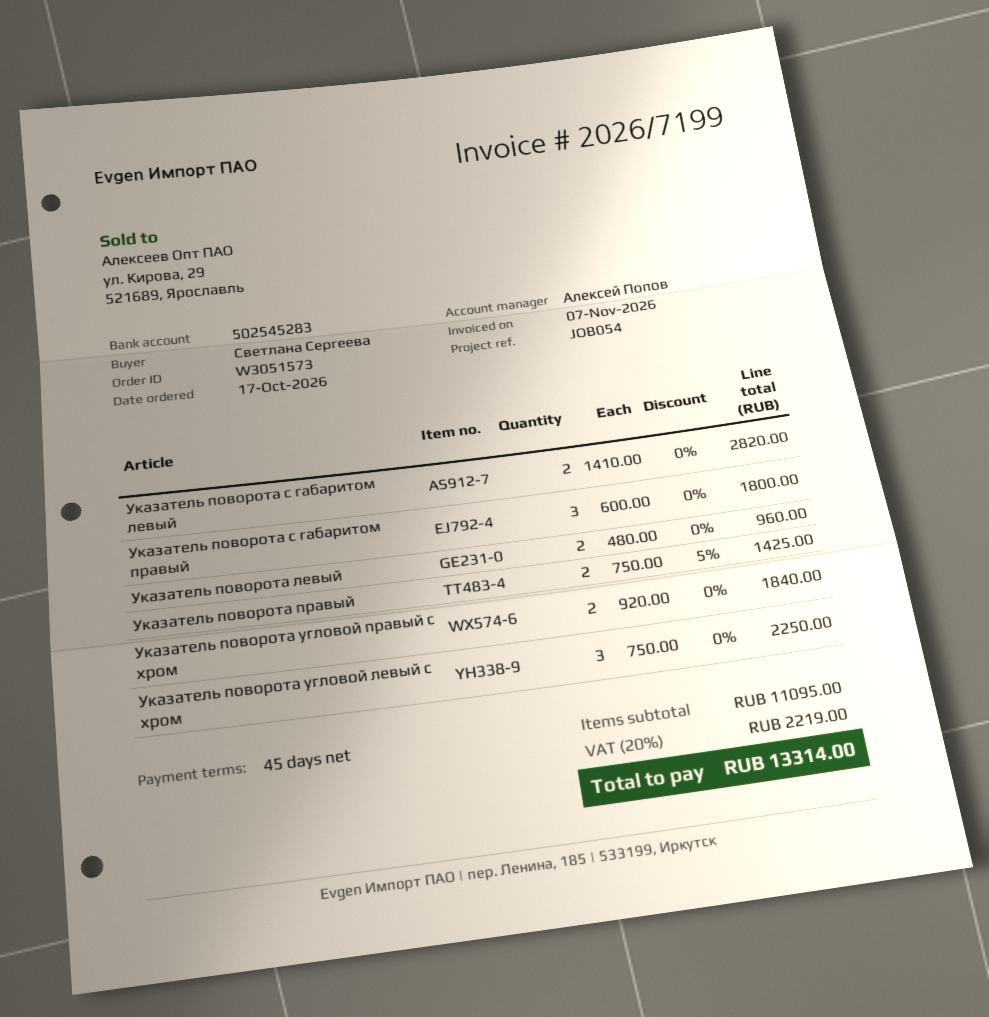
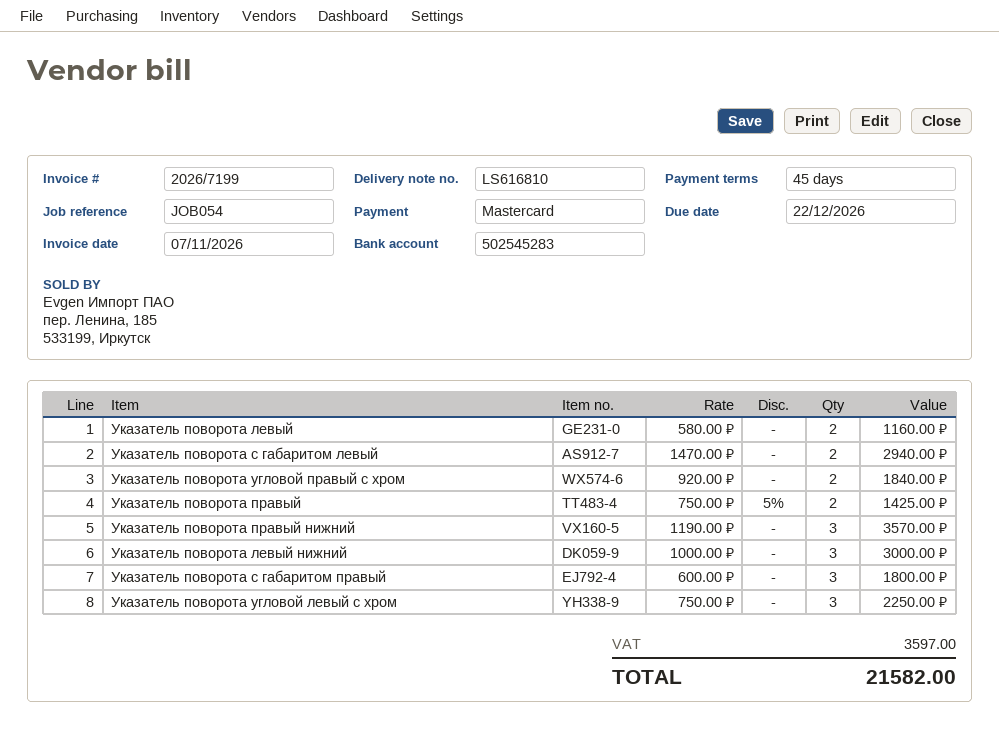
Указатель поворота с габаритом левый: 2 x 1410.00 = 2820.00 -> 2 x 1470.00 = 2940.00
Указатель поворота левый: 2 x 480.00 = 960.00 -> 2 x 580.00 = 1160.00
Указатель поворота правый нижний: none -> 3 x 1190.00 = 3570.00
Указатель поворота левый нижний: none -> 3 x 1000.00 = 3000.00
tax: 2219.00 -> 3597.00
total: 13314.00 -> 21582.00

